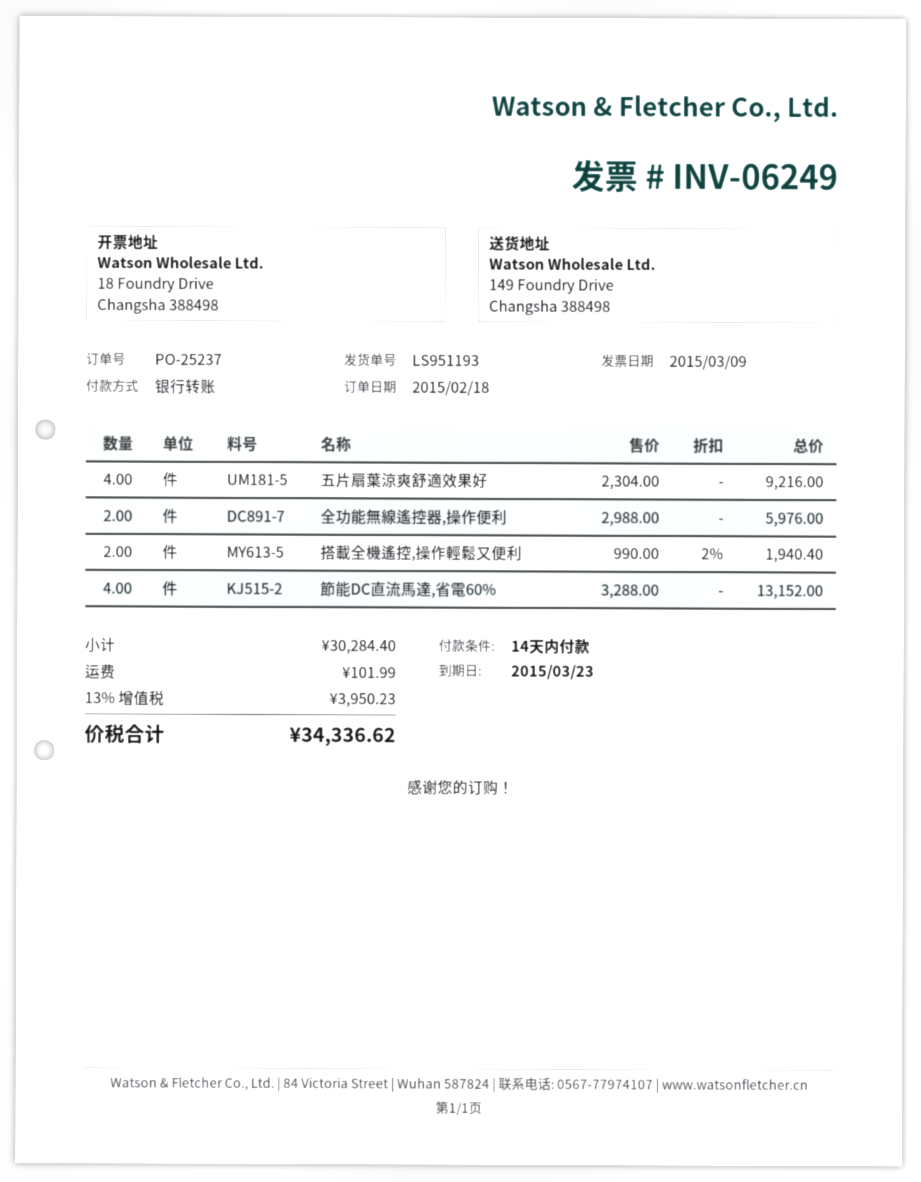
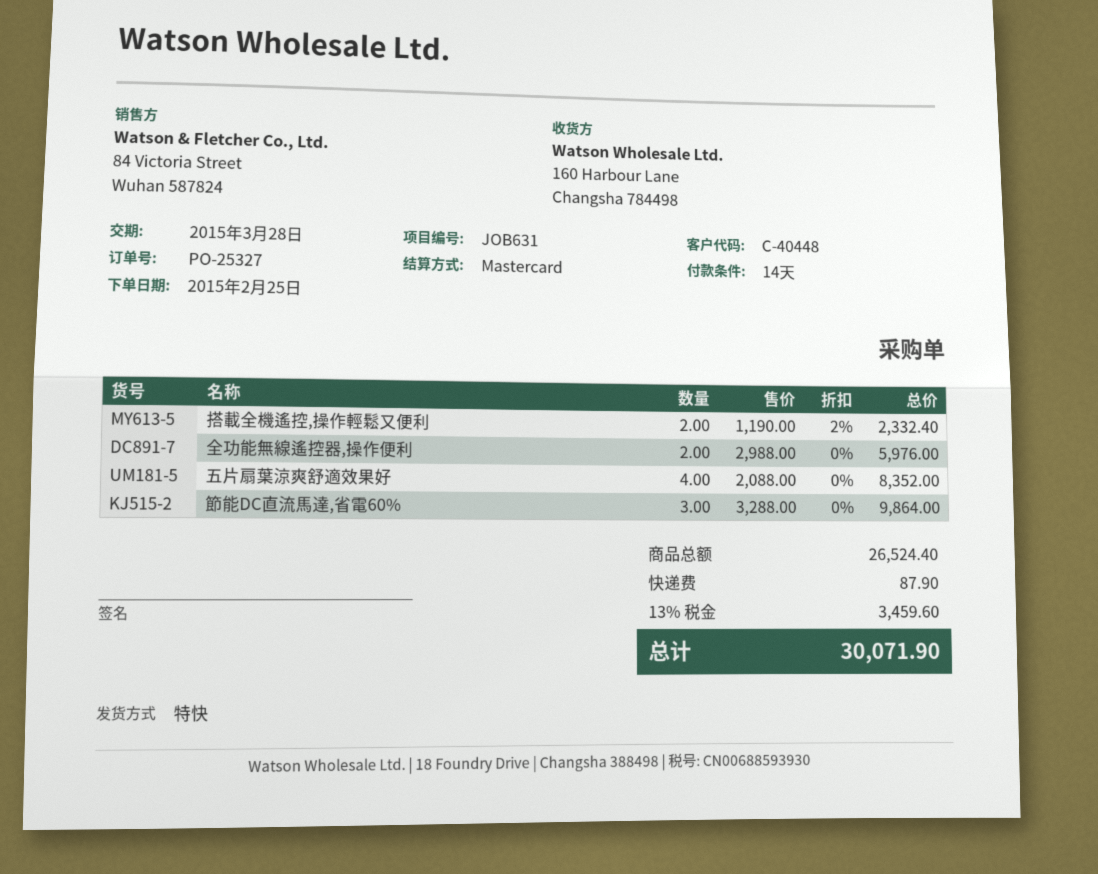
order number: PO-25237 -> PO-25327
order date: 2015-02-18 -> 2015-02-25
payment method: bank transfer -> Mastercard
ship to: 149 Foundry Drive, Changsha 388498 -> 160 Harbour Lane, Changsha 784498
五片扇葉涼爽舒適效果好: 4 x 2304.00 = 9216.00 -> 4 x 2088.00 = 8352.00
搭載全機遙控,操作輕鬆又便利: 2 x 990.00 - 2% = 1940.40 -> 2 x 1190.00 - 2% = 2332.40
節能DC直流馬達,省電60%: 4 x 3288.00 = 13152.00 -> 3 x 3288.00 = 9864.00
subtotal: 30284.40 -> 26524.40
shipping: 101.99 -> 87.90
tax: 13% = 3950.23 -> 13% = 3459.60
total: 34336.62 -> 30071.90

